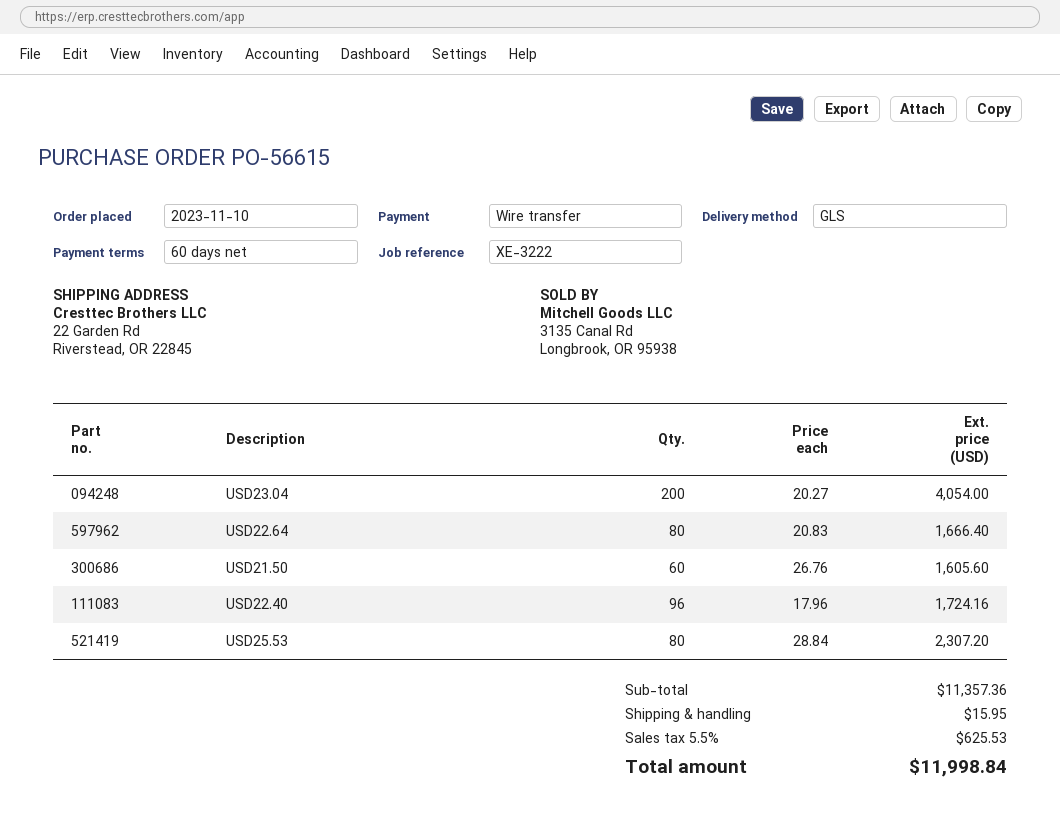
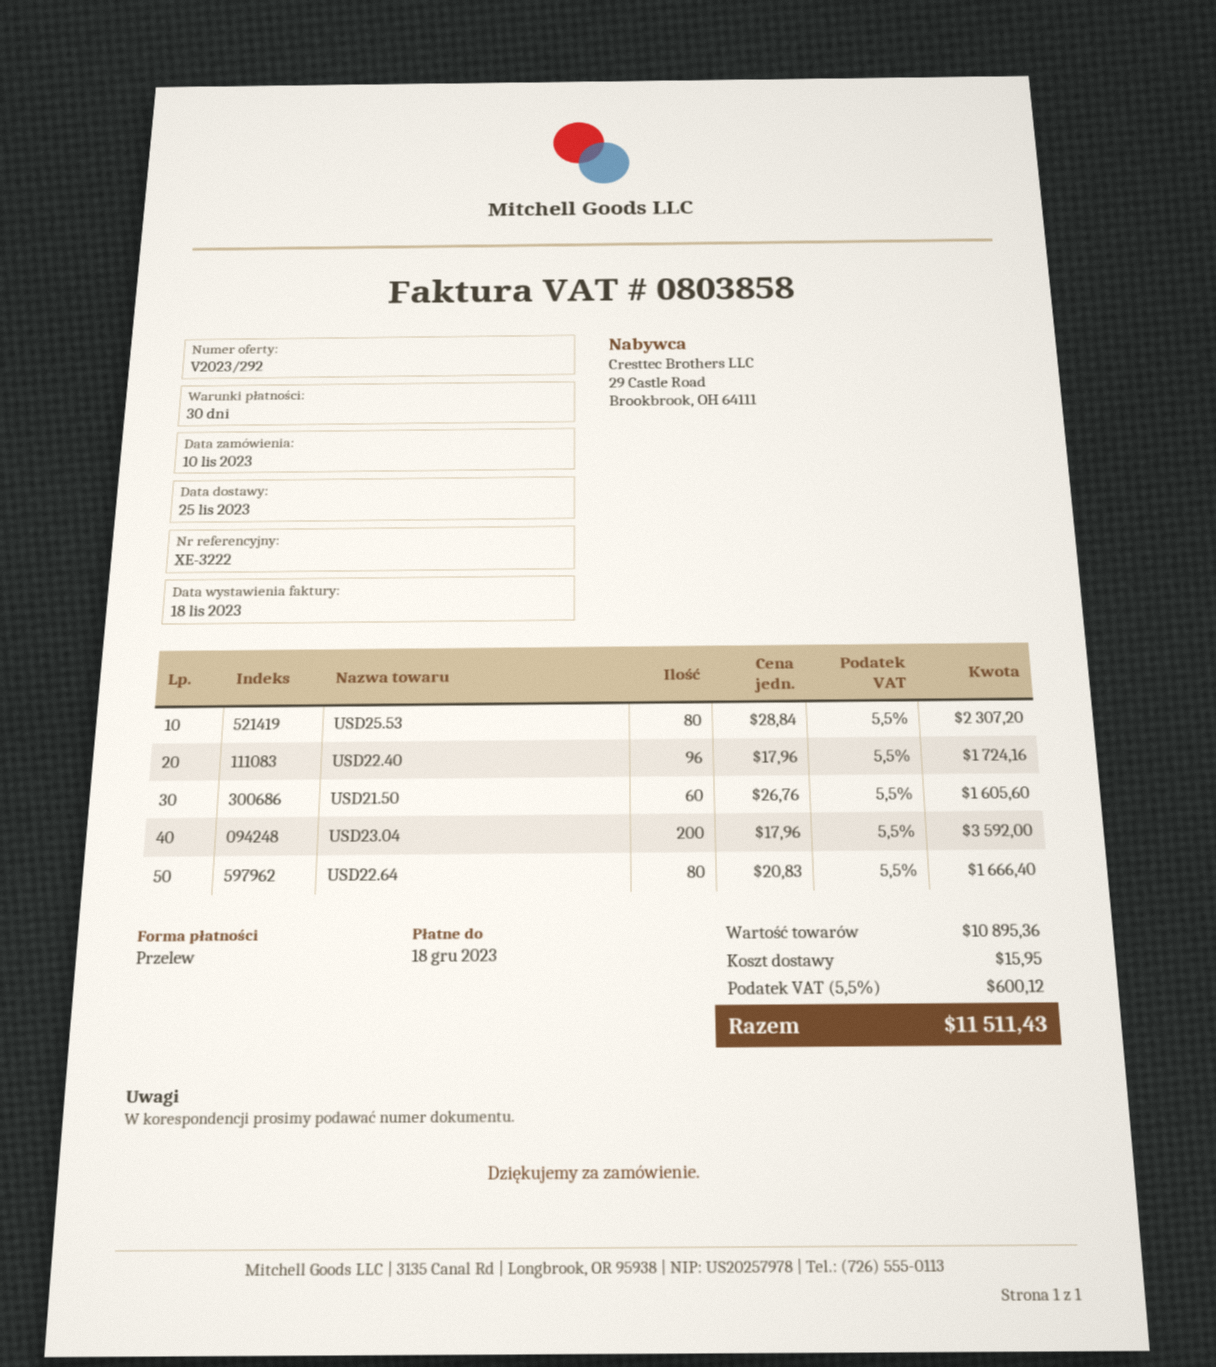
payment terms: 60 days -> 30 days
USD23.04: 200 x 20.27 = 4054.00 -> 200 x 17.96 = 3592.00
subtotal: 11357.36 -> 10895.36
tax: 5.5% = 625.53 -> 5.5% = 600.12
total: 11998.84 -> 11511.43

